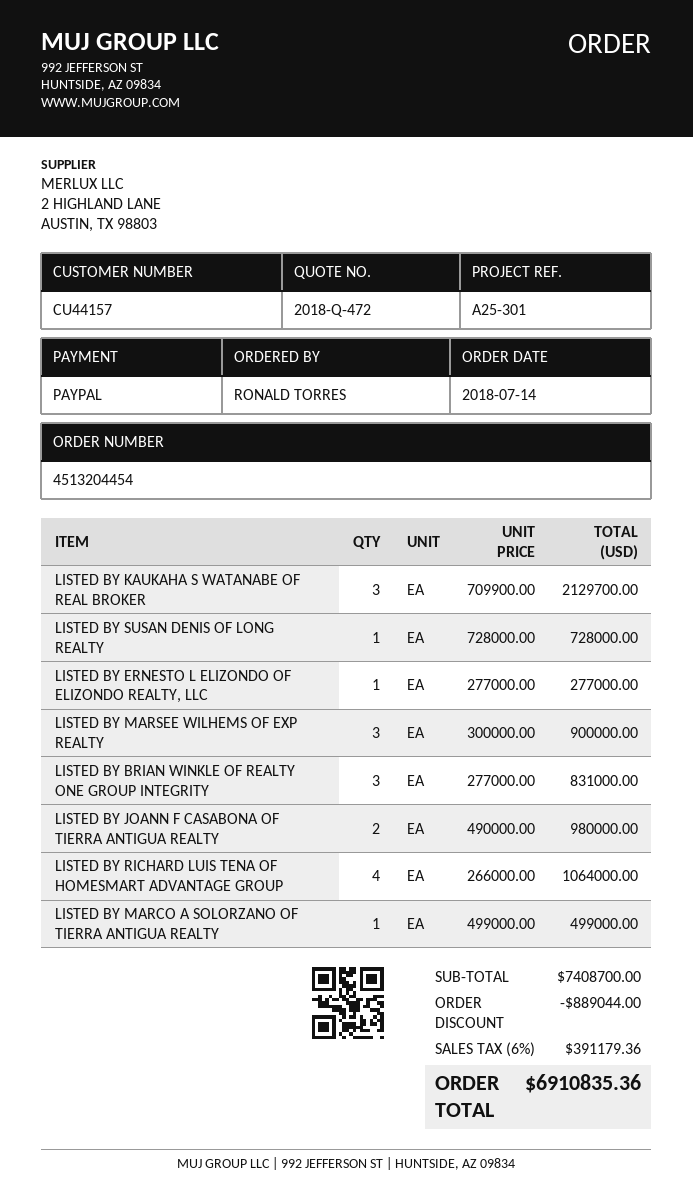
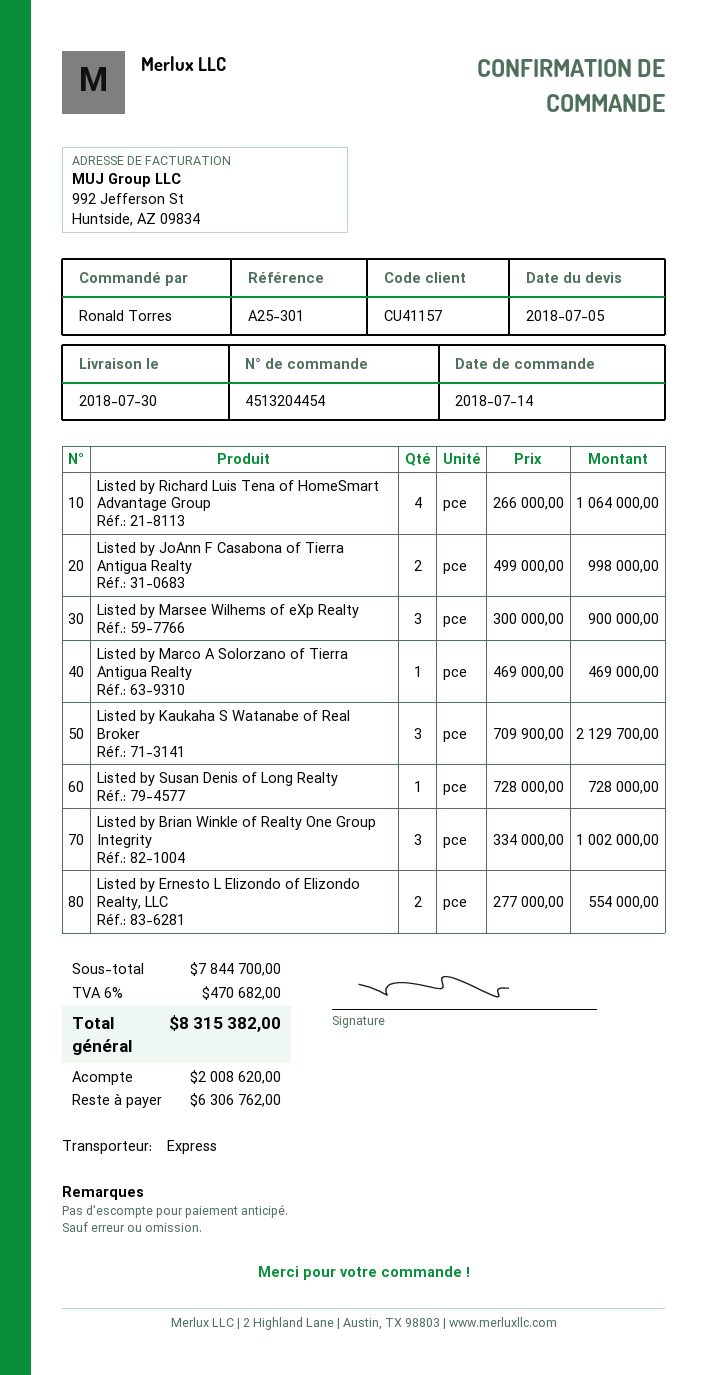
customer number: CU44157 -> CU41157
LISTED BY ERNESTO L ELIZONDO OF ELIZONDO REALTY, LLC: 1 x 277000.00 = 277000.00 -> 2 x 277000.00 = 554000.00
LISTED BY BRIAN WINKLE OF REALTY ONE GROUP INTEGRITY: 3 x 277000.00 = 831000.00 -> 3 x 334000.00 = 1002000.00
LISTED BY JOANN F CASABONA OF TIERRA ANTIGUA REALTY: 2 x 490000.00 = 980000.00 -> 2 x 499000.00 = 998000.00
LISTED BY MARCO A SOLORZANO OF TIERRA ANTIGUA REALTY: 1 x 499000.00 = 499000.00 -> 1 x 469000.00 = 469000.00
subtotal: 7408700.00 -> 7844700.00
discount: 889044.00 -> none
tax: 6% = 391179.36 -> 6% = 470682.00
total: 6910835.36 -> 8315382.00

